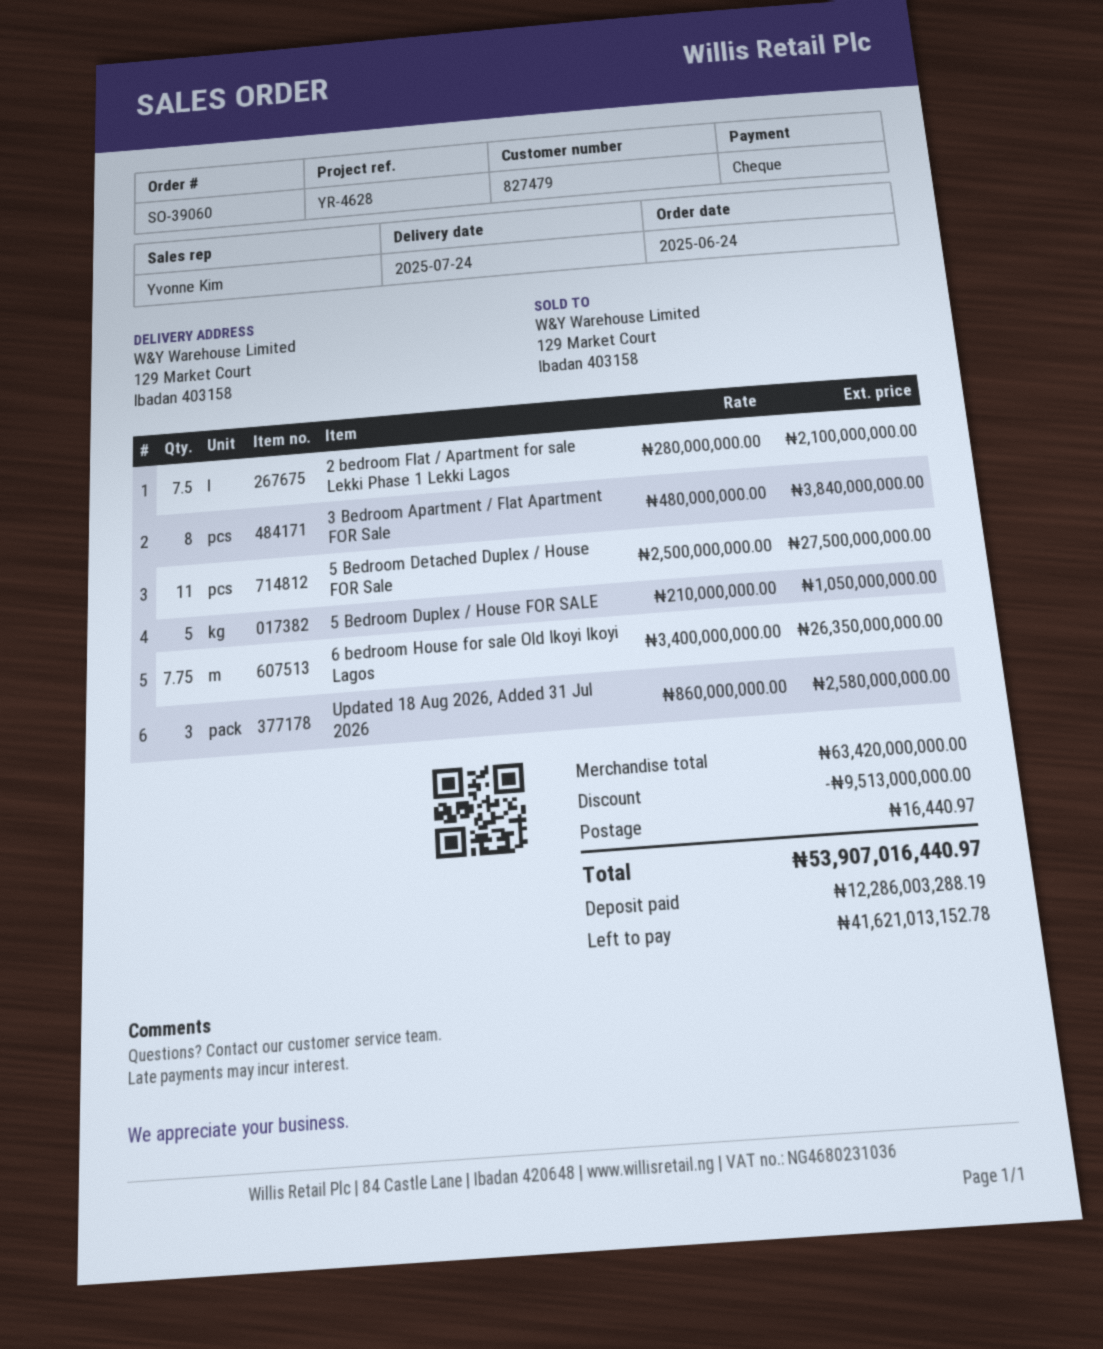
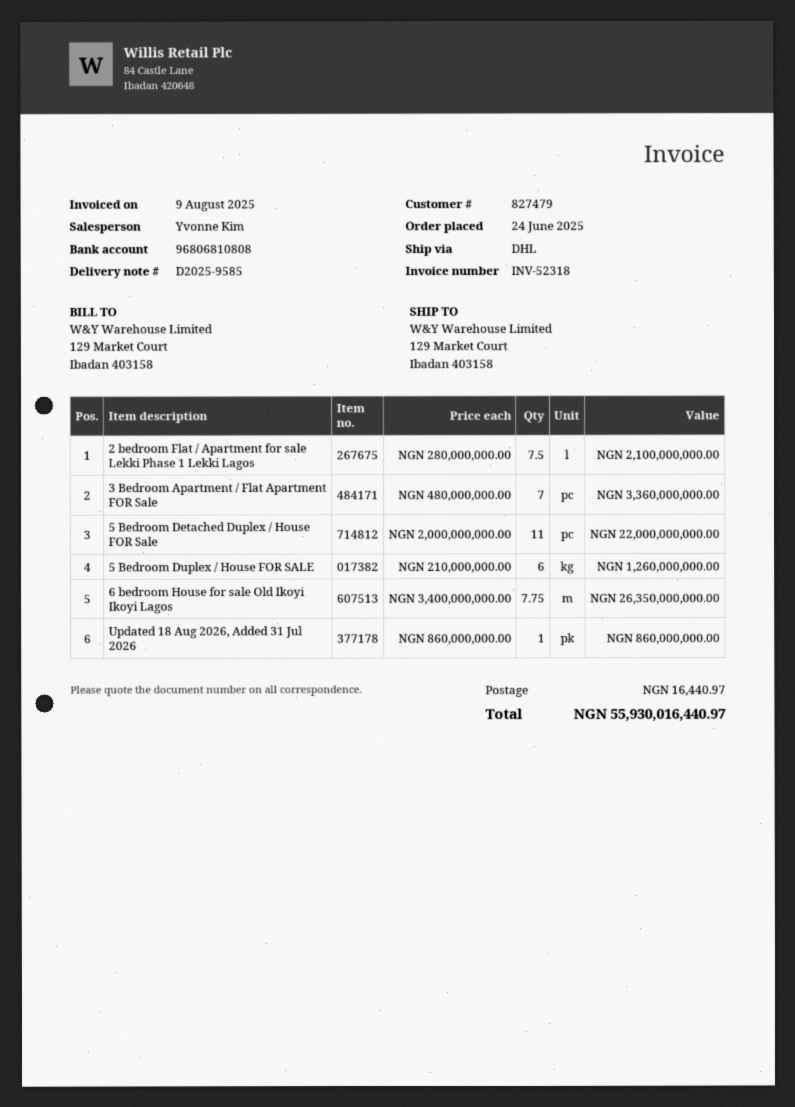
3 Bedroom Apartment / Flat Apartment FOR Sale: 8 x 480000000.00 = 3840000000.00 -> 7 x 480000000.00 = 3360000000.00
5 Bedroom Detached Duplex / House FOR Sale: 11 x 2500000000.00 = 27500000000.00 -> 11 x 2000000000.00 = 22000000000.00
5 Bedroom Duplex / House FOR SALE: 5 x 210000000.00 = 1050000000.00 -> 6 x 210000000.00 = 1260000000.00
Updated 18 Aug 2026, Added 31 Jul 2026: 3 x 860000000.00 = 2580000000.00 -> 1 x 860000000.00 = 860000000.00
discount: 9513000000.00 -> none
total: 53907016440.97 -> 55930016440.97

